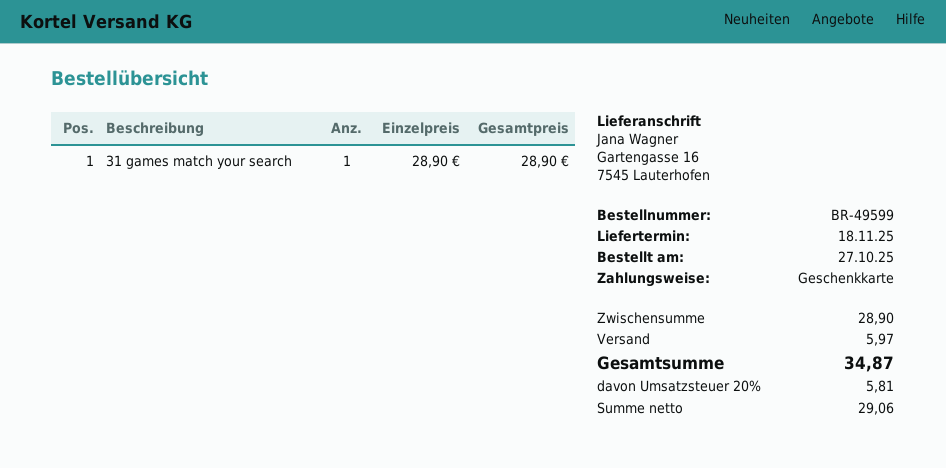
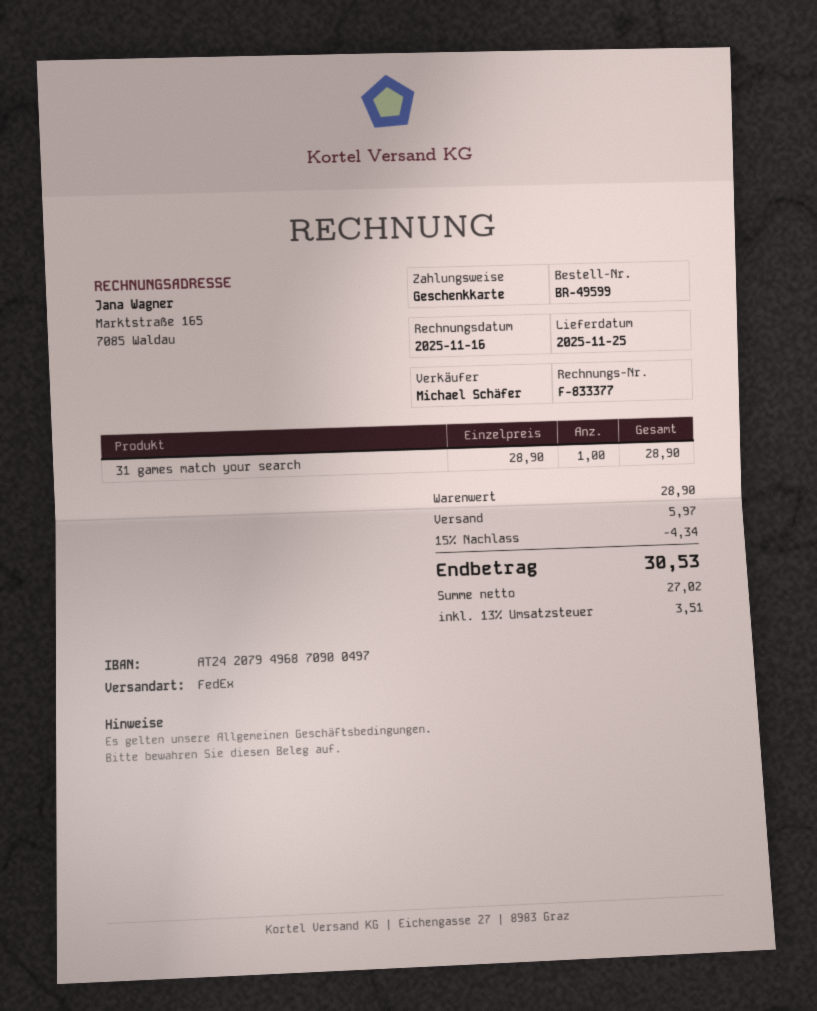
delivery date: 2025-11-18 -> 2025-11-25
discount: none -> 15% = 4.34
net: 29.06 -> 27.02
tax: 20% = 5.81 -> 13% = 3.51
total: 34.87 -> 30.53

